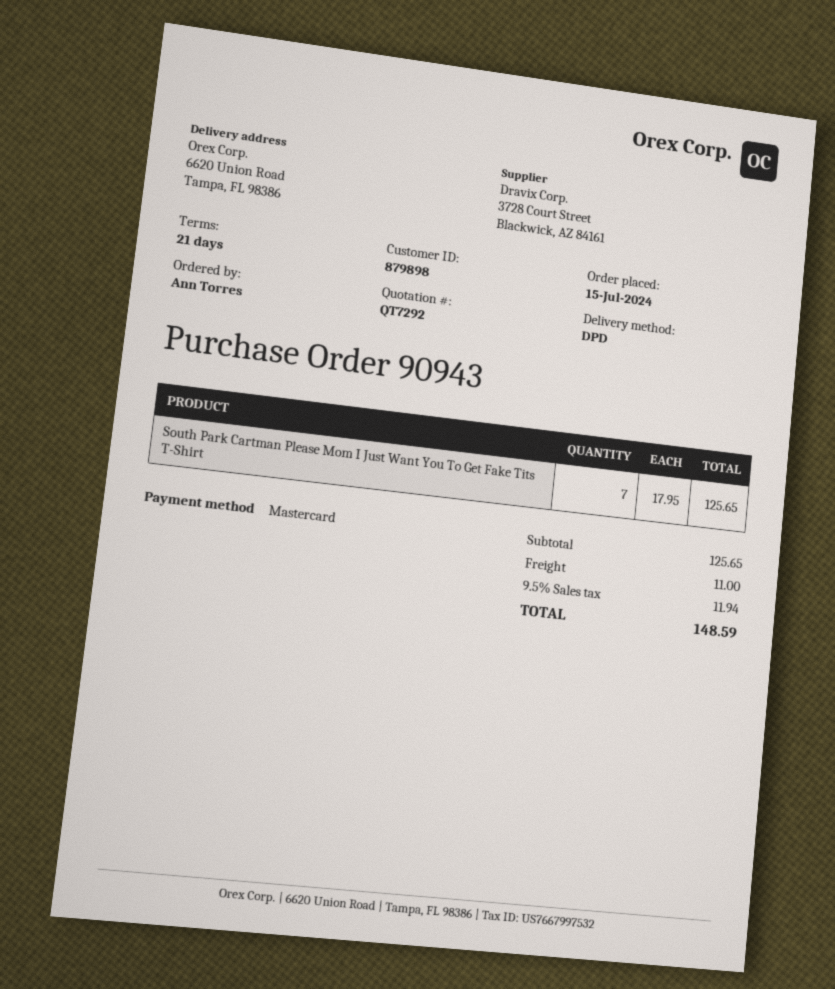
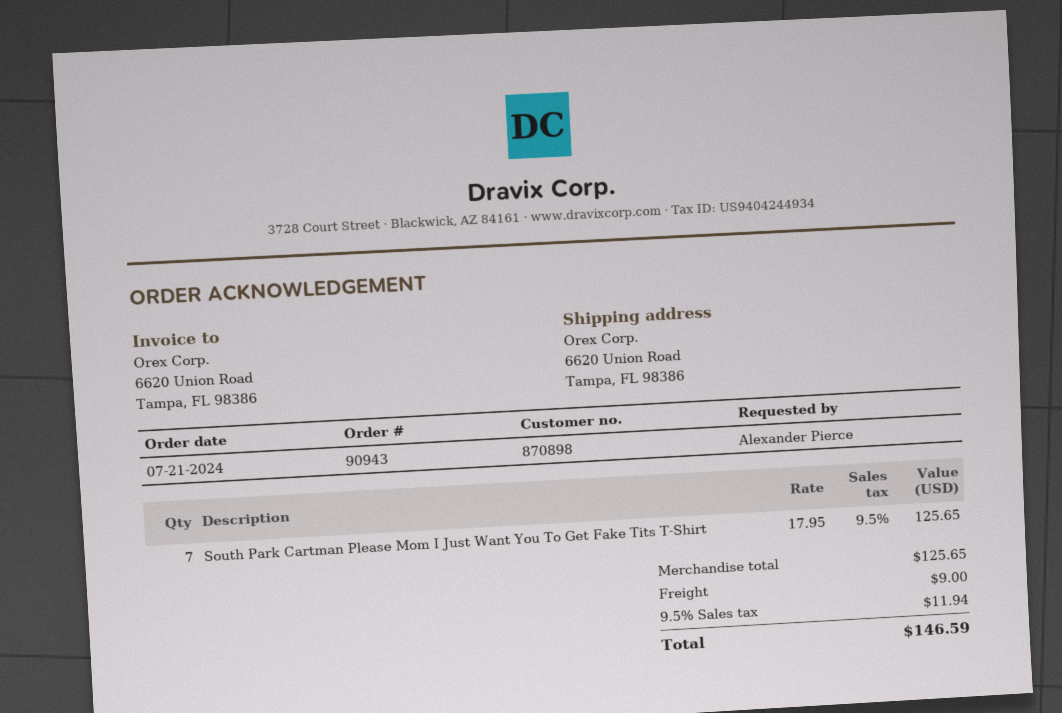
order date: 2024-07-15 -> 2024-07-21
customer number: 879898 -> 870898
ordered by: Ann Torres -> Alexander Pierce
shipping: 11.00 -> 9.00
total: 148.59 -> 146.59

